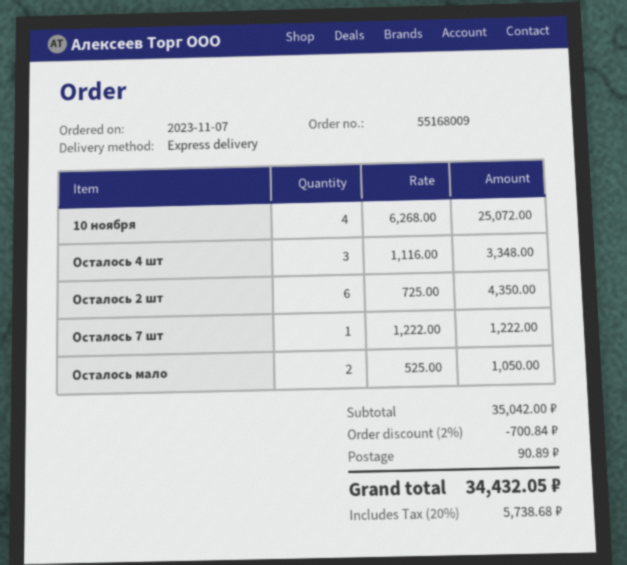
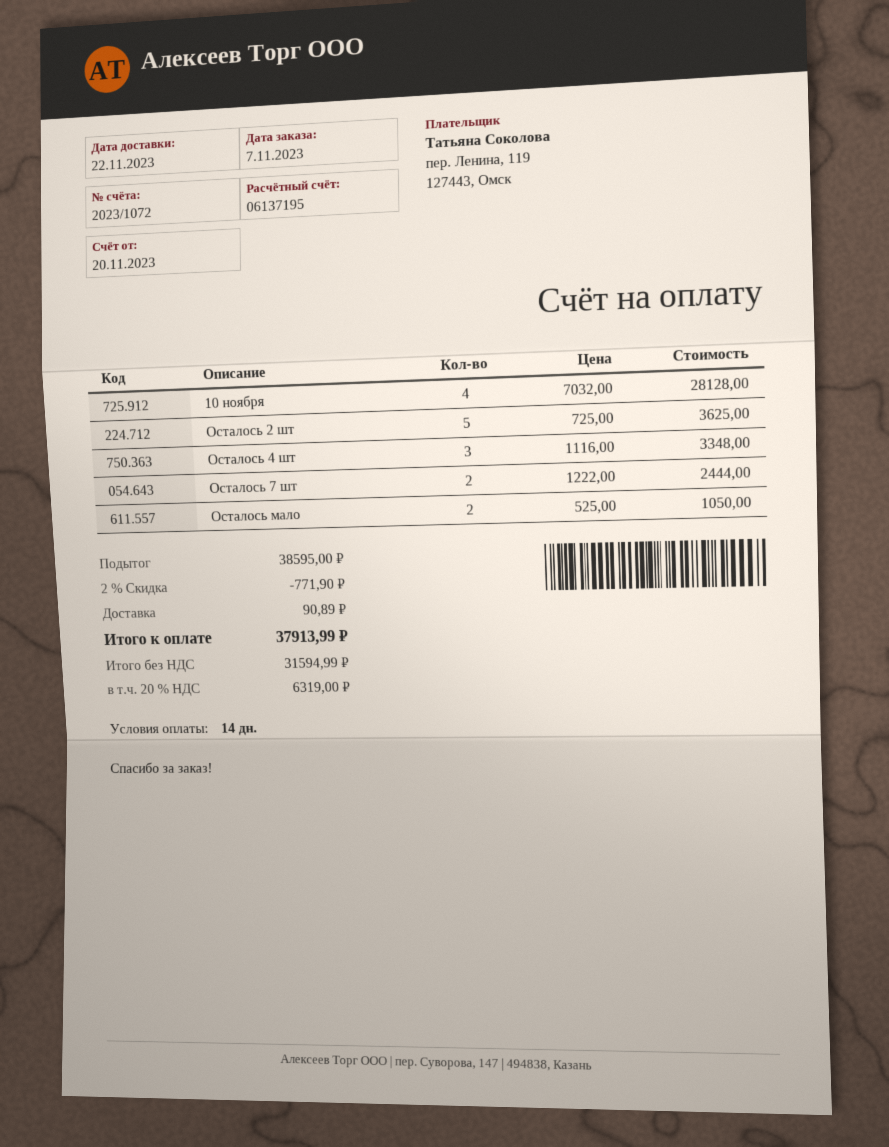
10 ноября: 4 x 6268.00 = 25072.00 -> 4 x 7032.00 = 28128.00
Осталось 2 шт: 6 x 725.00 = 4350.00 -> 5 x 725.00 = 3625.00
Осталось 7 шт: 1 x 1222.00 = 1222.00 -> 2 x 1222.00 = 2444.00
subtotal: 35042.00 -> 38595.00
discount: 2% = 700.84 -> 2% = 771.90
tax: 20% = 5738.68 -> 20% = 6319.00
total: 34432.05 -> 37913.99

